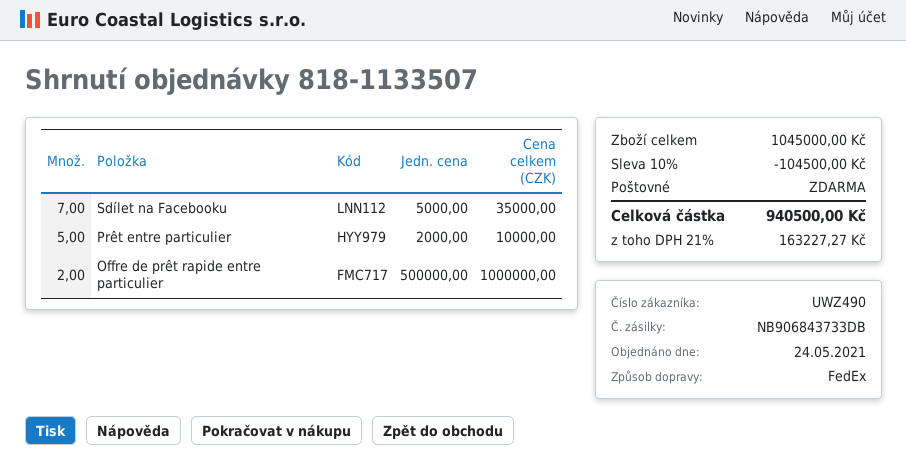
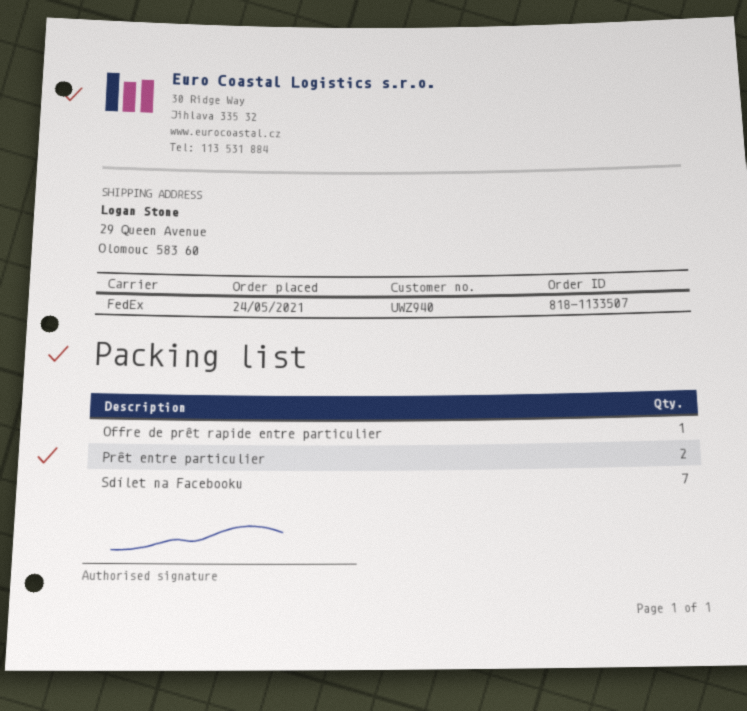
customer number: UWZ490 -> UWZ940
Prêt entre particulier: 5 -> 2
Offre de prêt rapide entre particulier: 2 -> 1

